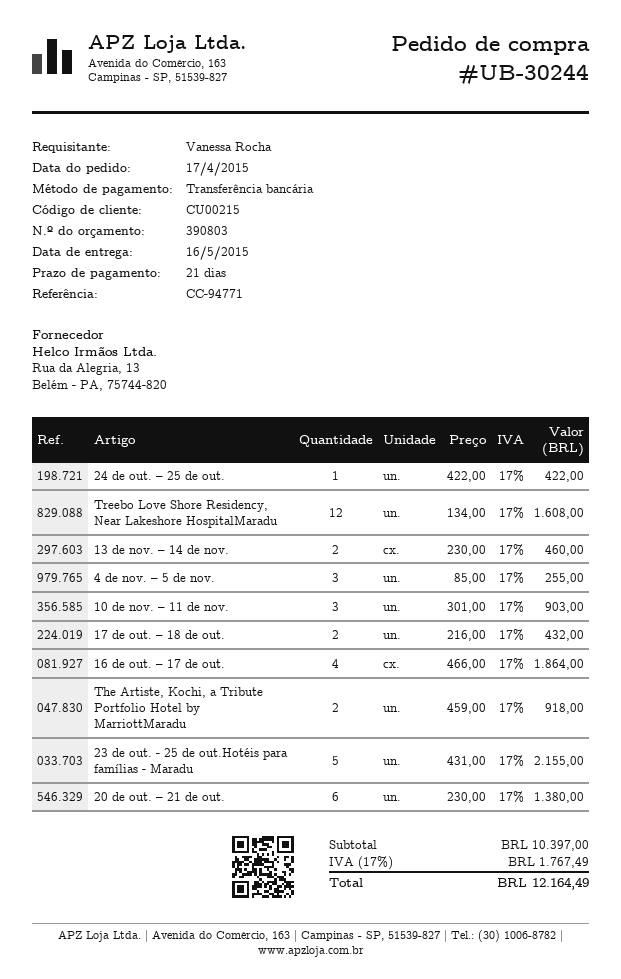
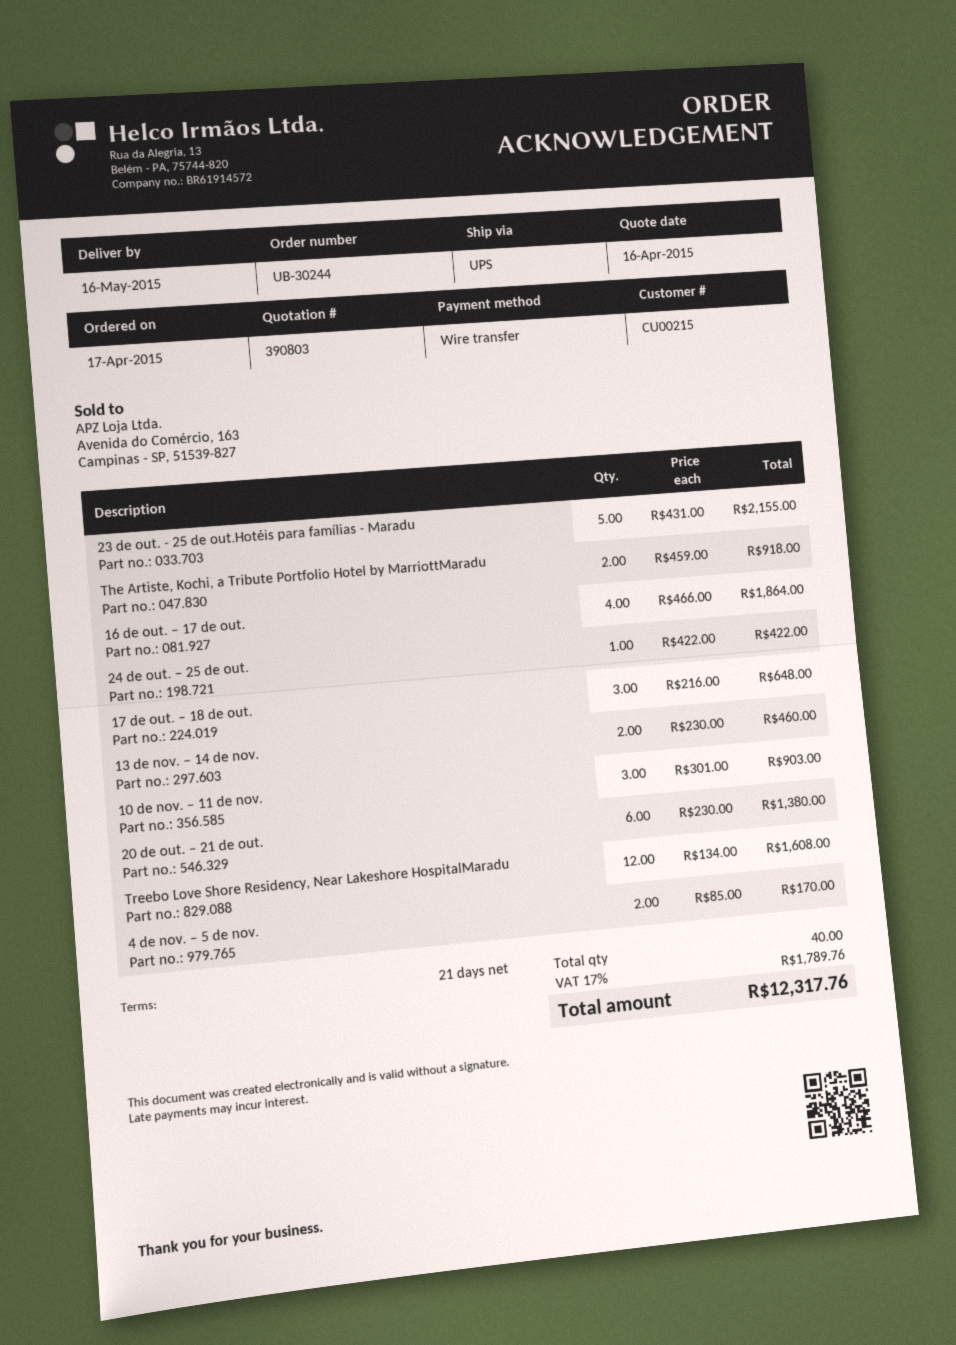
4 de nov. – 5 de nov.: 3 x 85.00 = 255.00 -> 2 x 85.00 = 170.00
17 de out. – 18 de out.: 2 x 216.00 = 432.00 -> 3 x 216.00 = 648.00
tax: 17% = 1767.49 -> 17% = 1789.76
total: 12164.49 -> 12317.76

